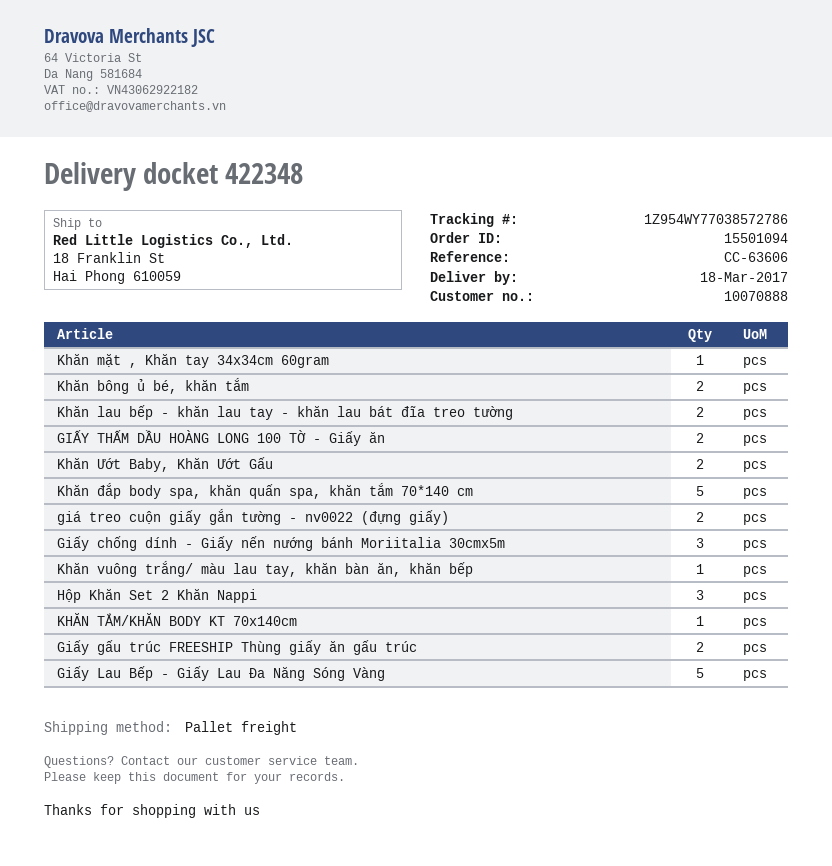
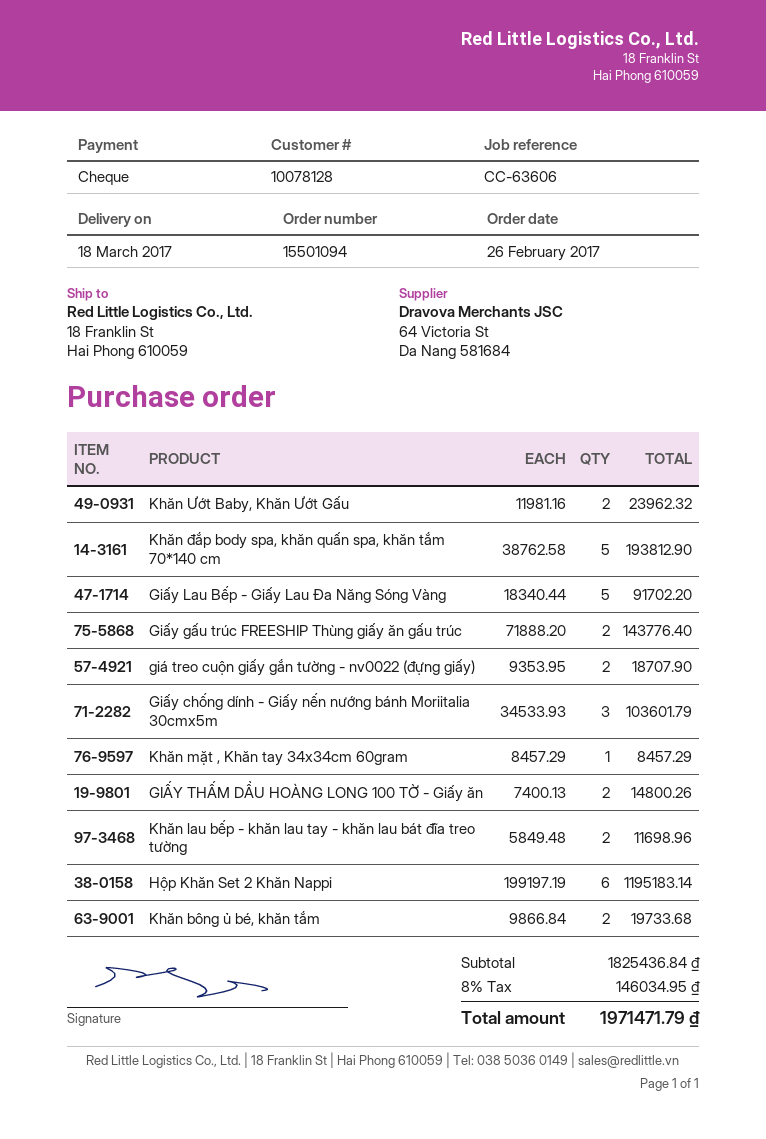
customer number: 10070888 -> 10078128
Khăn vuông trắng/ màu lau tay, khăn bàn ăn, khăn bếp: 1 -> none
Hộp Khăn Set 2 Khăn Nappi: 3 -> 6
KHĂN TẮM/KHĂN BODY KT 70x140cm: 1 -> none

